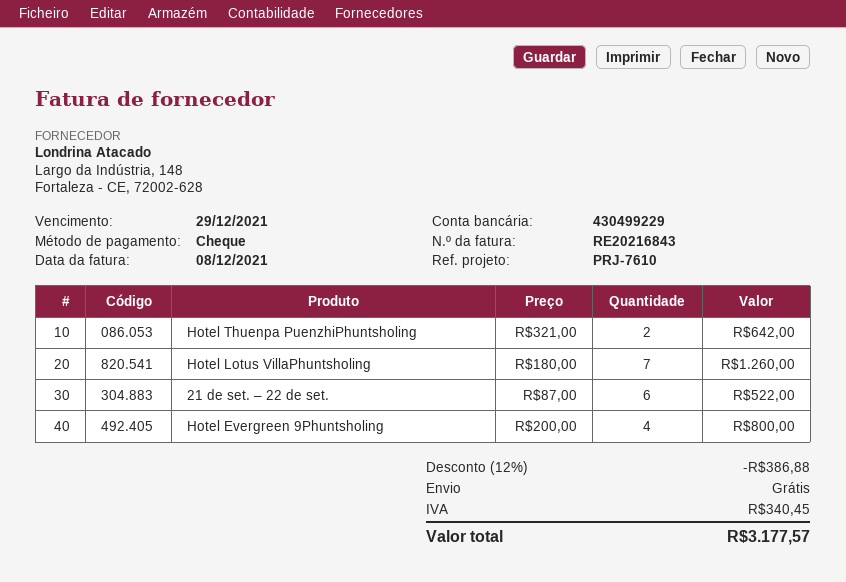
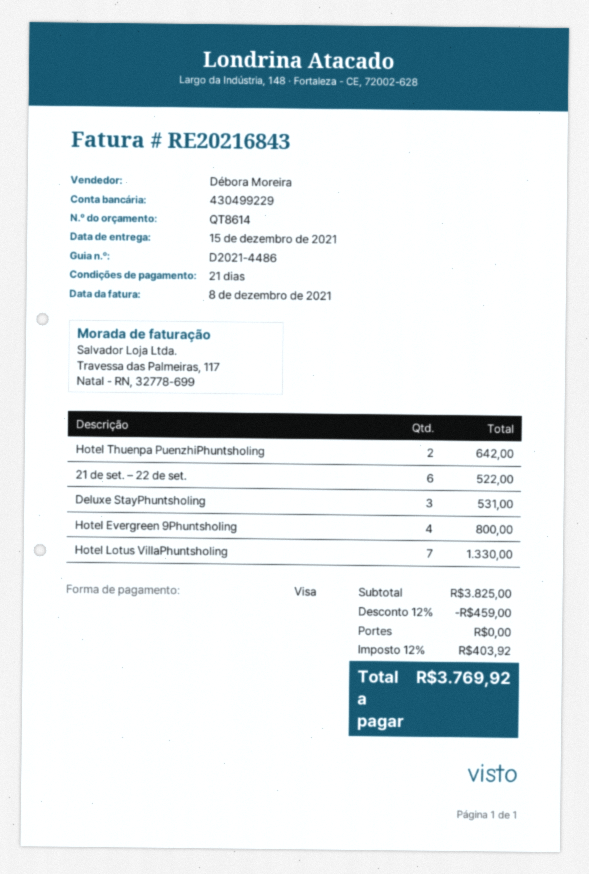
payment method: cheque -> Visa
Hotel Lotus VillaPhuntsholing: 7 for 1260.00 -> 7 for 1330.00
Deluxe StayPhuntsholing: none -> 3 for 531.00
discount: 12% = 386.88 -> 12% = 459.00
tax: 340.45 -> 403.92
total: 3177.57 -> 3769.92

